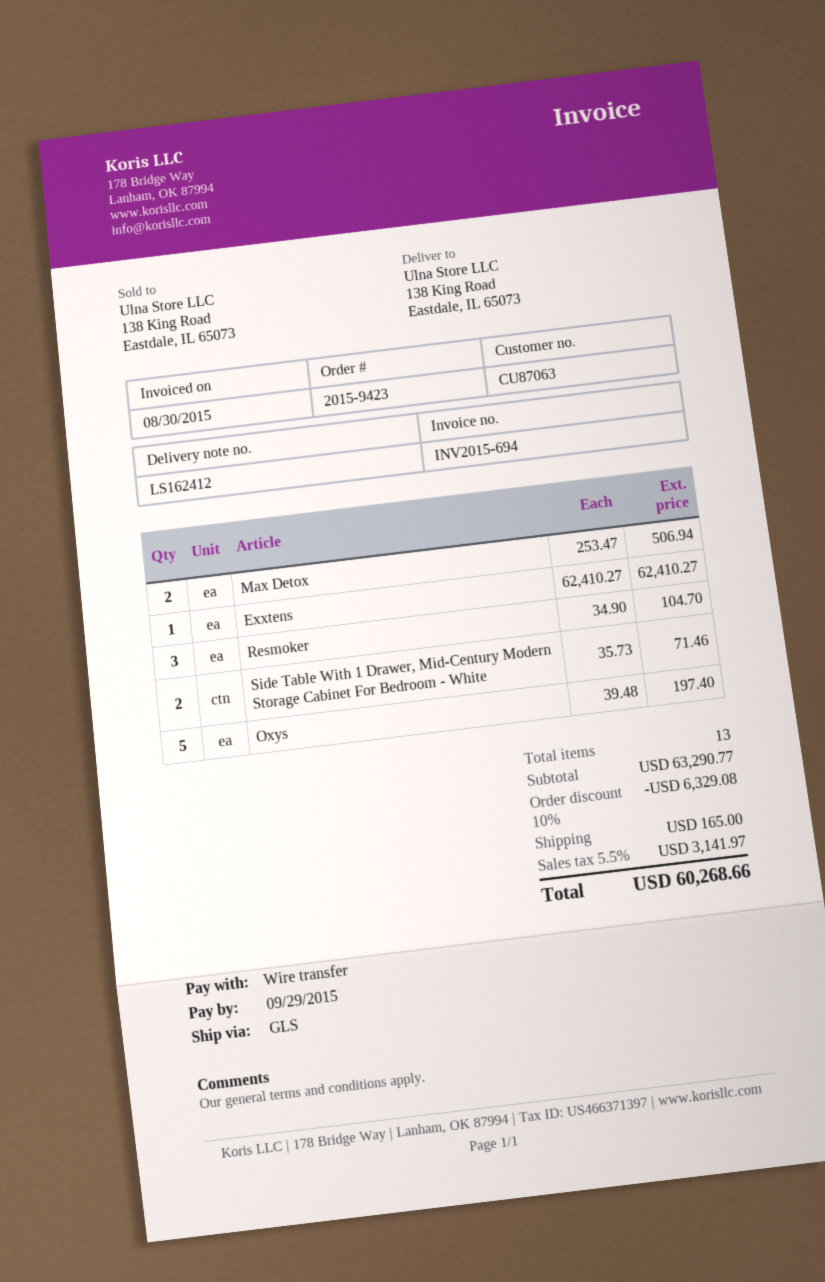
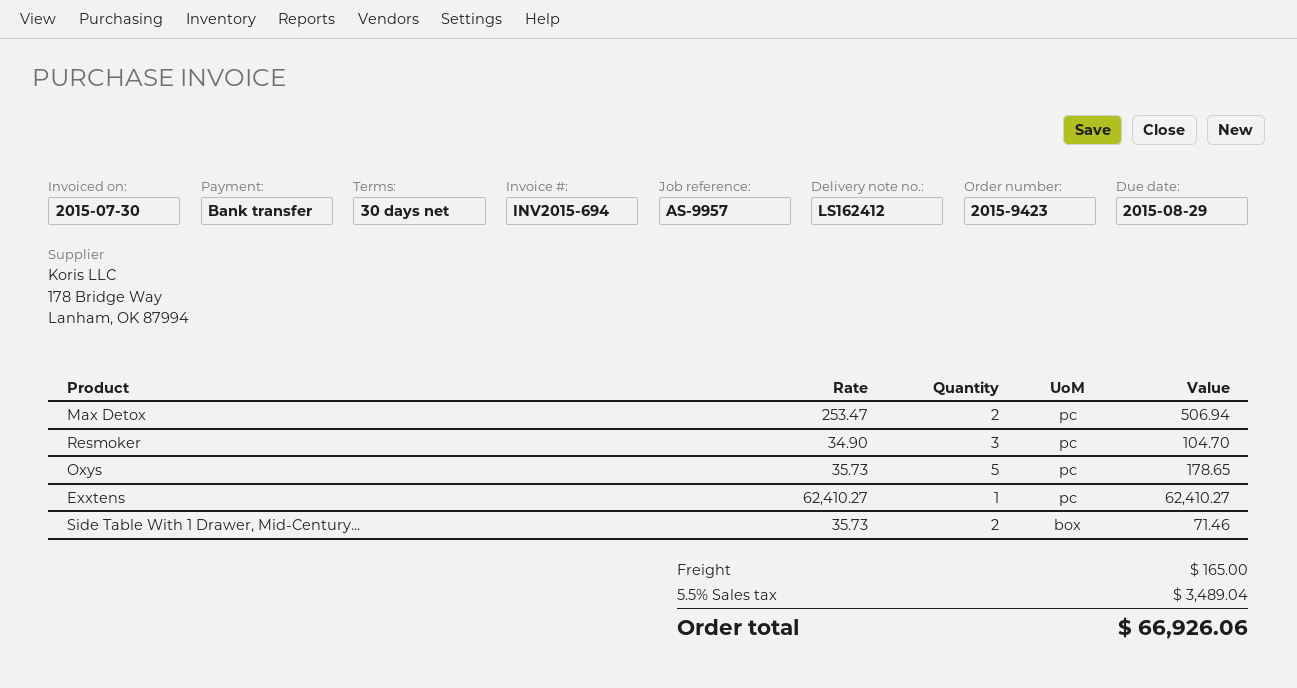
invoice date: 2015-08-30 -> 2015-07-30
due date: 2015-09-29 -> 2015-08-29
Oxys: 5 x 39.48 = 197.40 -> 5 x 35.73 = 178.65
discount: 10% = 6329.08 -> none
tax: 5.5% = 3141.97 -> 5.5% = 3489.04
total: 60268.66 -> 66926.06

